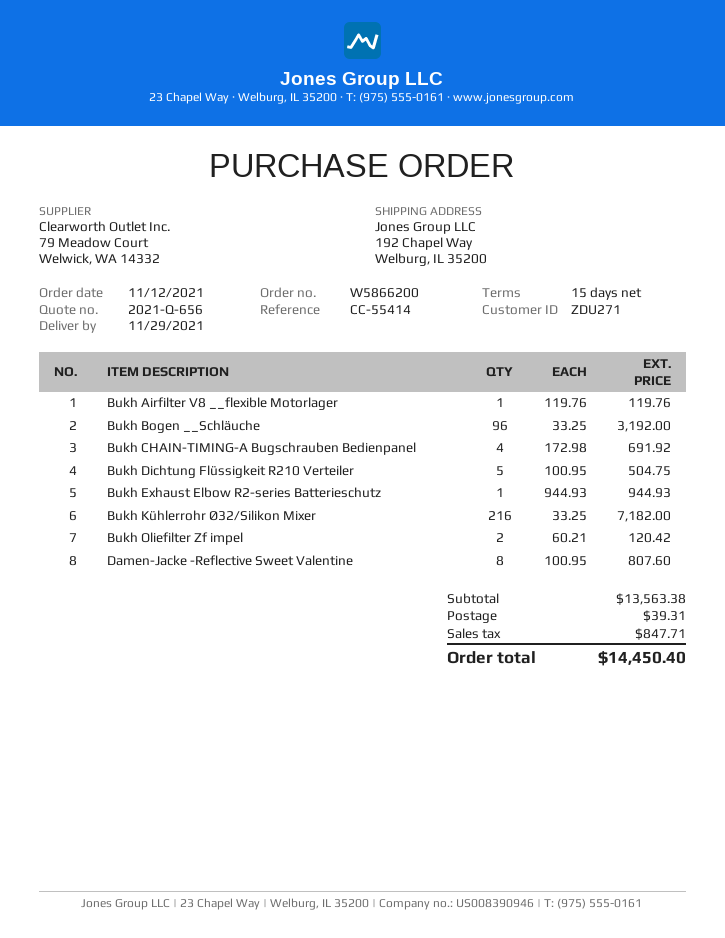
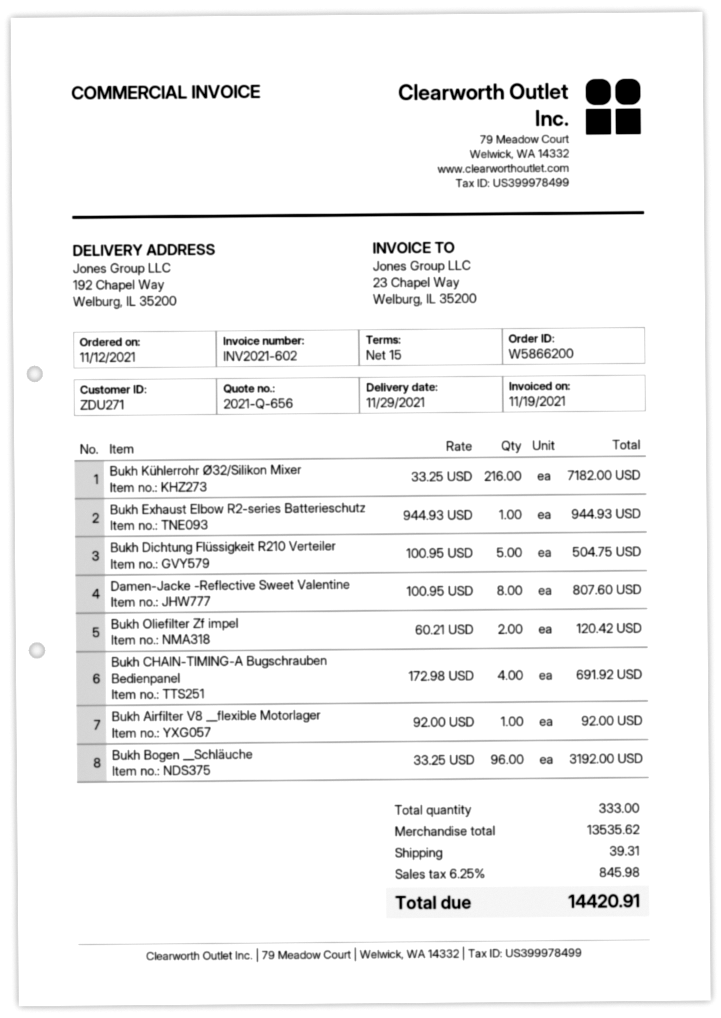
Bukh Airfilter V8 __flexible Motorlager: 1 x 119.76 = 119.76 -> 1 x 92.00 = 92.00
subtotal: 13563.38 -> 13535.62
tax: 847.71 -> 845.98
total: 14450.40 -> 14420.91

